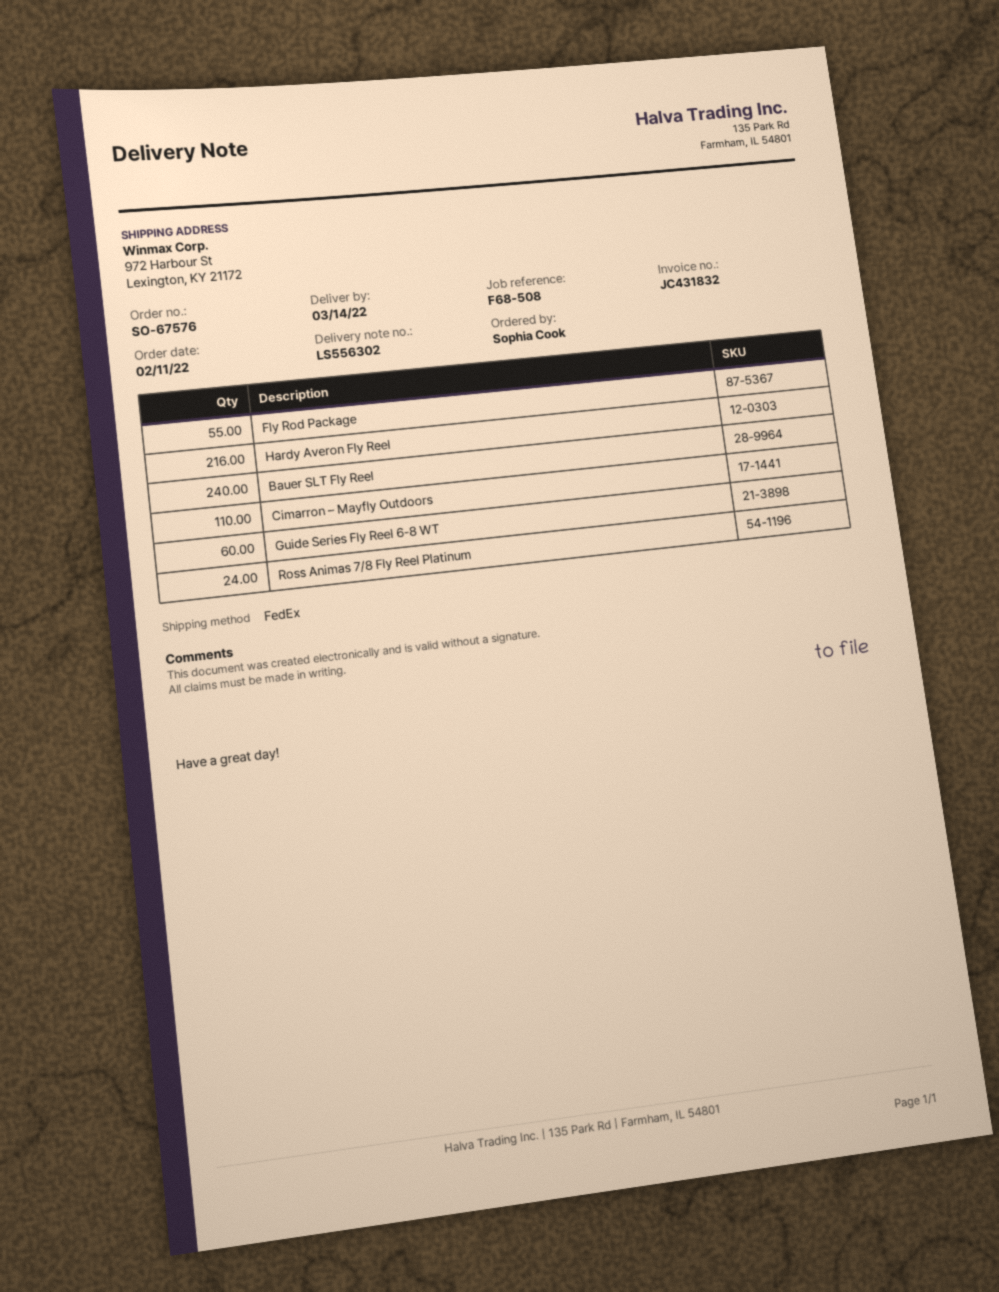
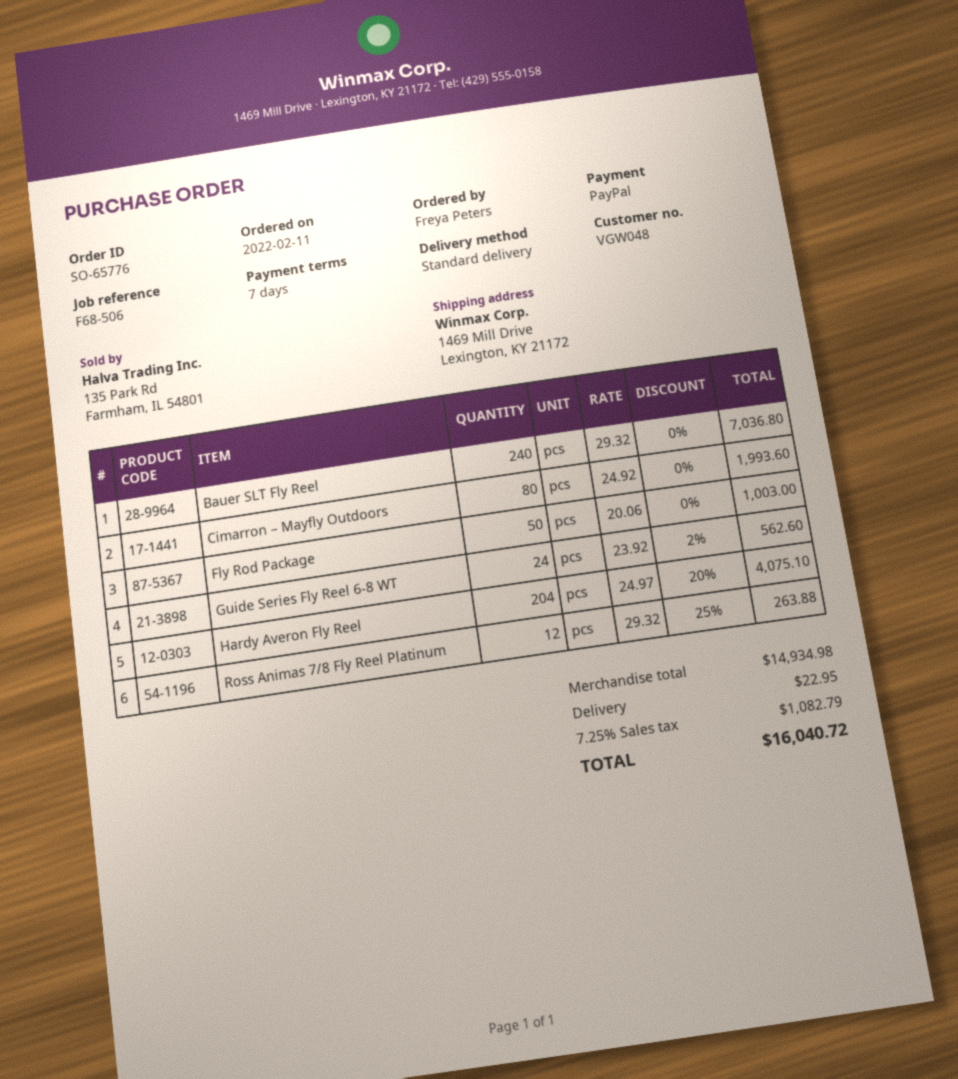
order number: SO-67576 -> SO-65776
reference: F68-508 -> F68-506
ordered by: Sophia Cook -> Freya Peters
shipping method: FedEx -> standard
ship to: 972 Harbour St, Lexington, KY 21172 -> 1469 Mill Drive, Lexington, KY 21172
Fly Rod Package: 55 -> 50
Hardy Averon Fly Reel: 216 -> 204
Cimarron – Mayfly Outdoors: 110 -> 80
Guide Series Fly Reel 6-8 WT: 60 -> 24
Ross Animas 7/8 Fly Reel Platinum: 24 -> 12

